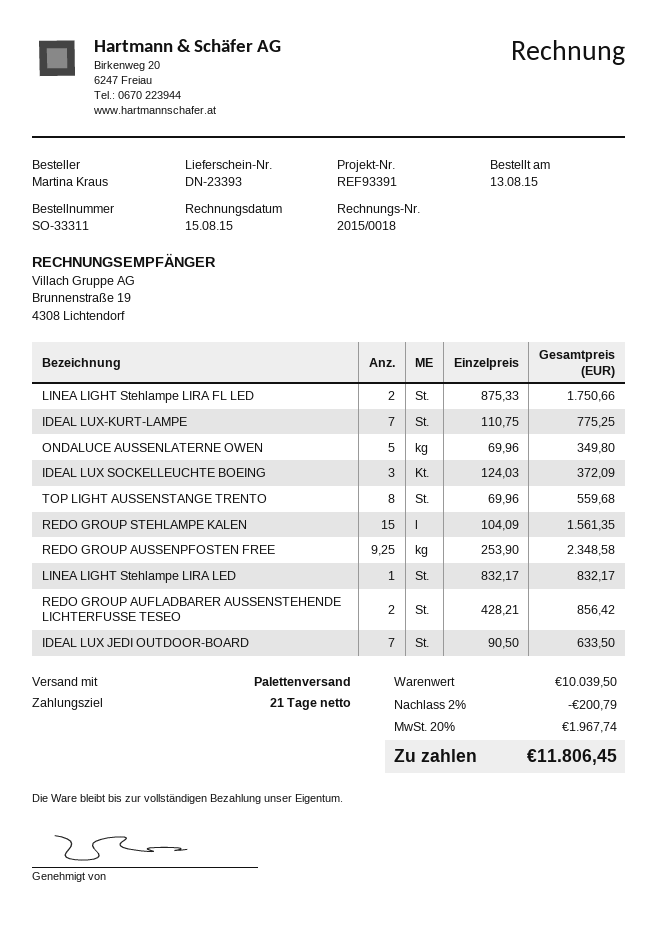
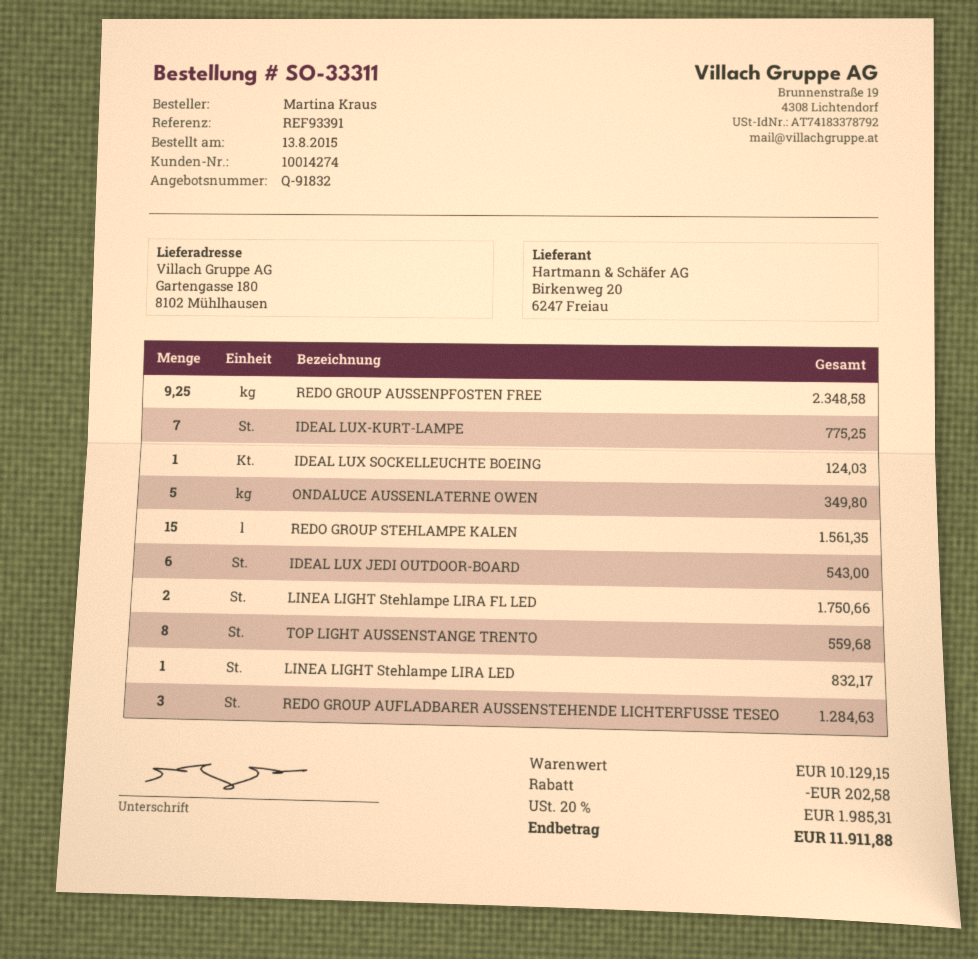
IDEAL LUX SOCKELLEUCHTE BOEING: 3 for 372.09 -> 1 for 124.03
REDO GROUP AUFLADBARER AUSSENSTEHENDE LICHTERFUSSE TESEO: 2 for 856.42 -> 3 for 1284.63
IDEAL LUX JEDI OUTDOOR-BOARD: 7 for 633.50 -> 6 for 543.00
subtotal: 10039.50 -> 10129.15
discount: 200.79 -> 202.58
tax: 20% = 1967.74 -> 20% = 1985.31
total: 11806.45 -> 11911.88

